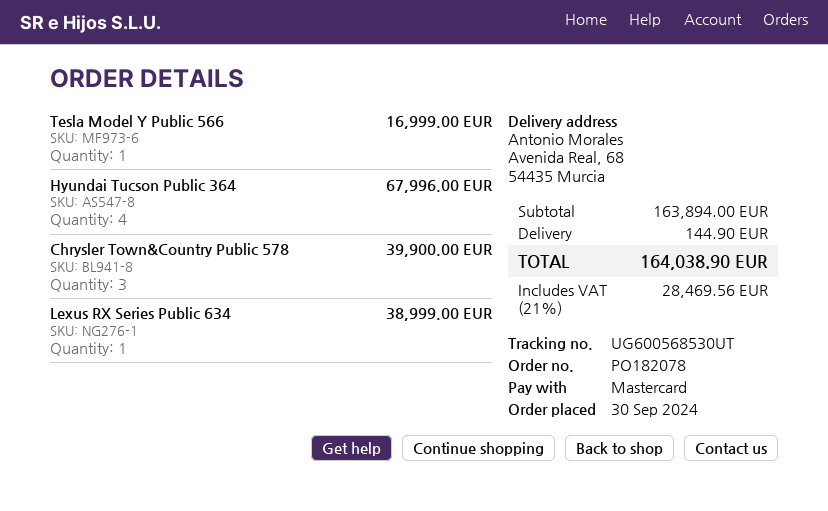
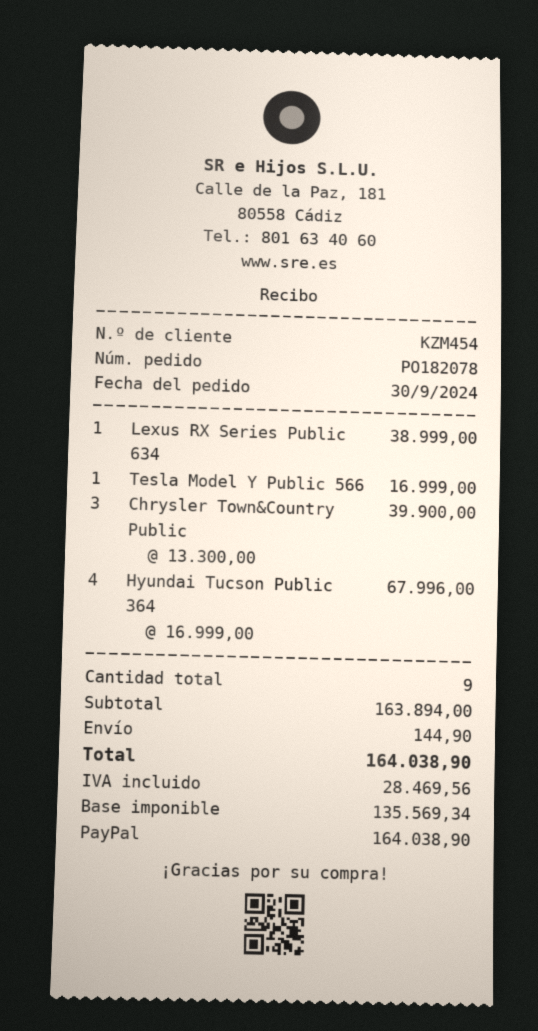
payment method: Mastercard -> PayPal

